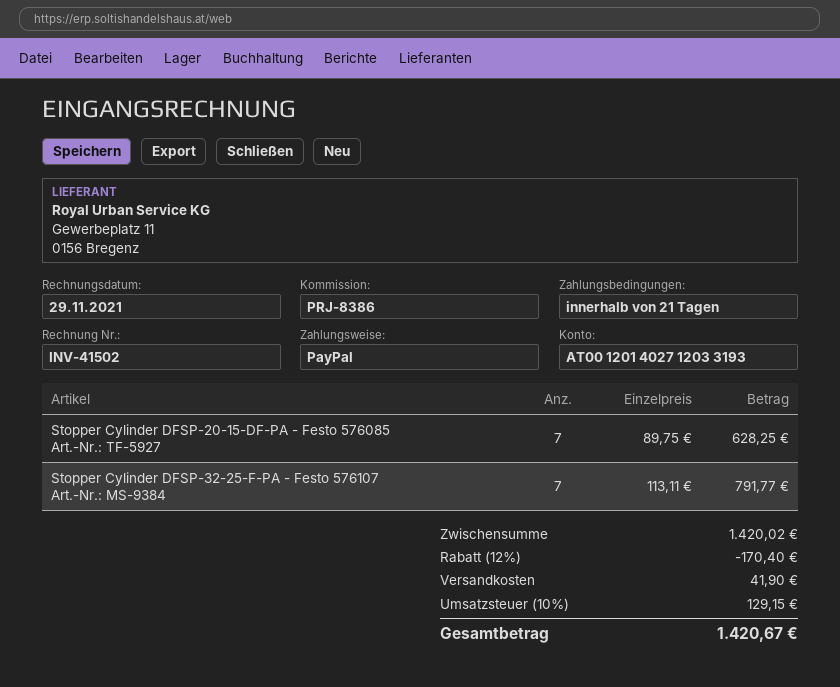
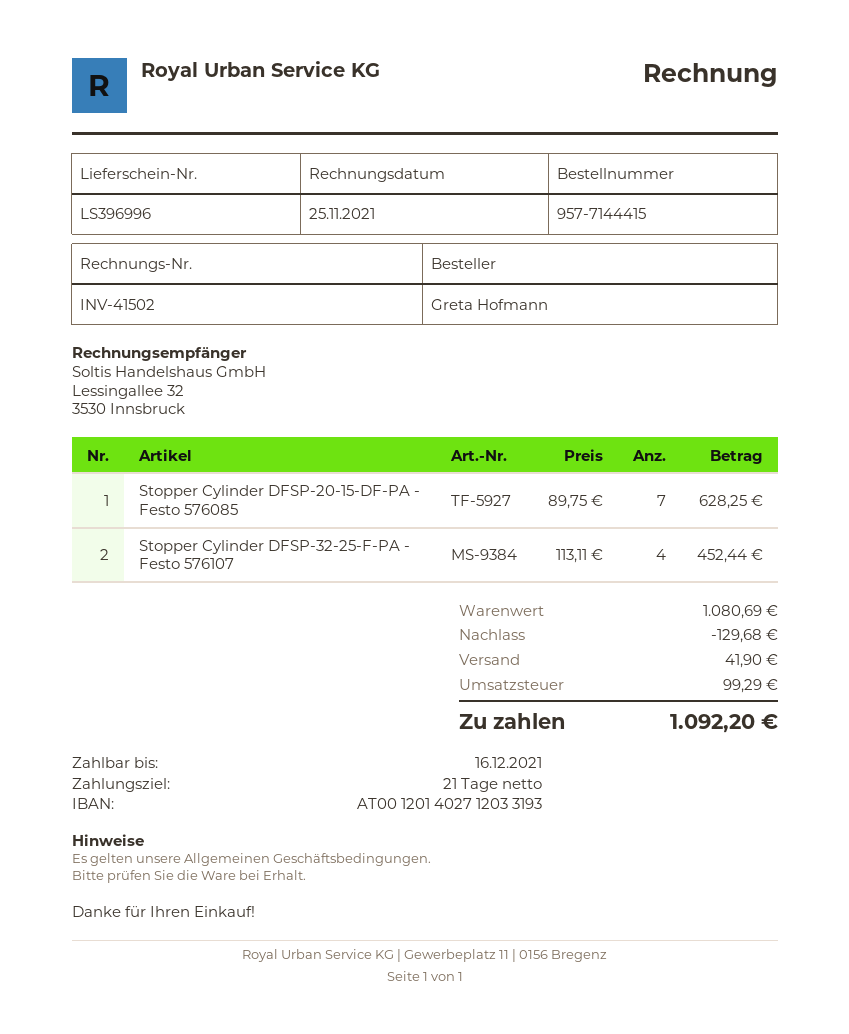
invoice date: 2021-11-29 -> 2021-11-25
Stopper Cylinder DFSP-32-25-F-PA - Festo 576107: 7 x 113.11 = 791.77 -> 4 x 113.11 = 452.44
subtotal: 1420.02 -> 1080.69
discount: 170.40 -> 129.68
tax: 129.15 -> 99.29
total: 1420.67 -> 1092.20

